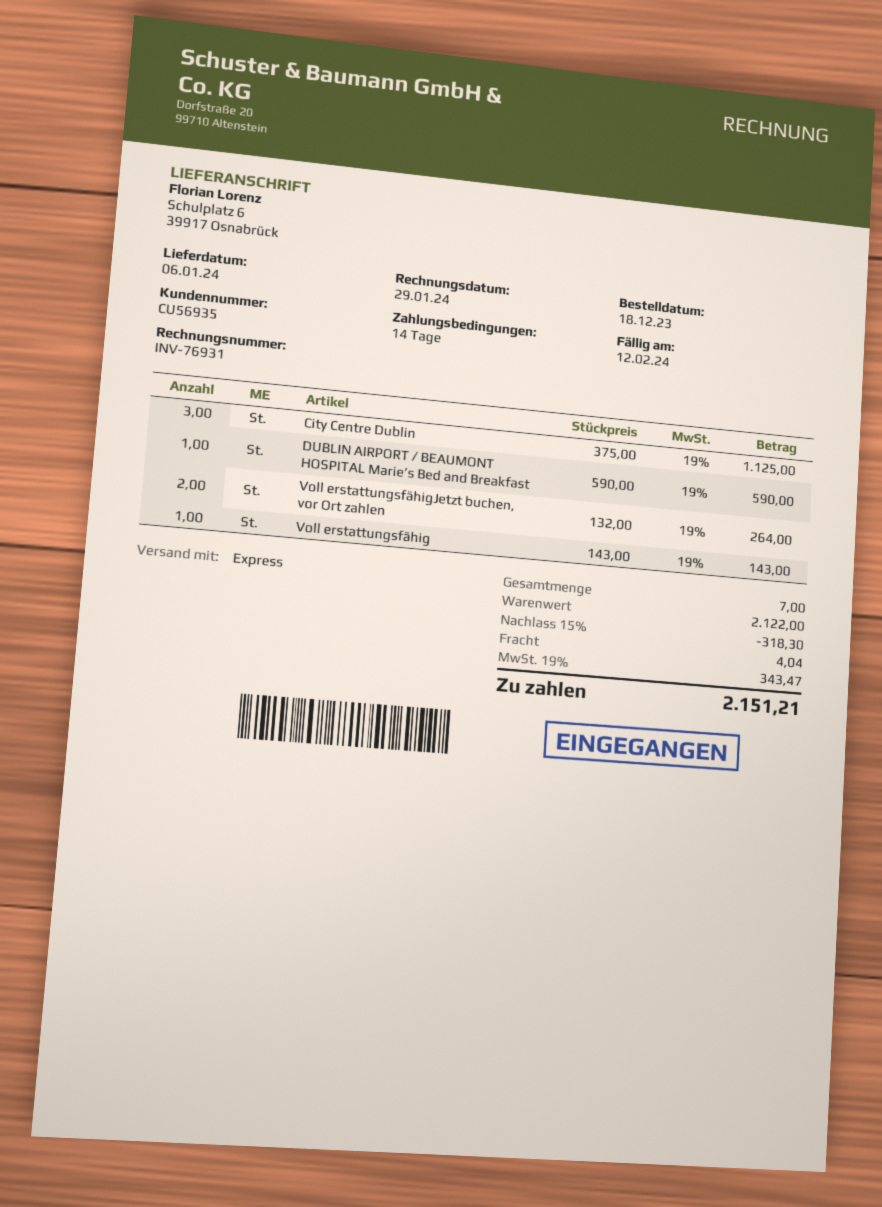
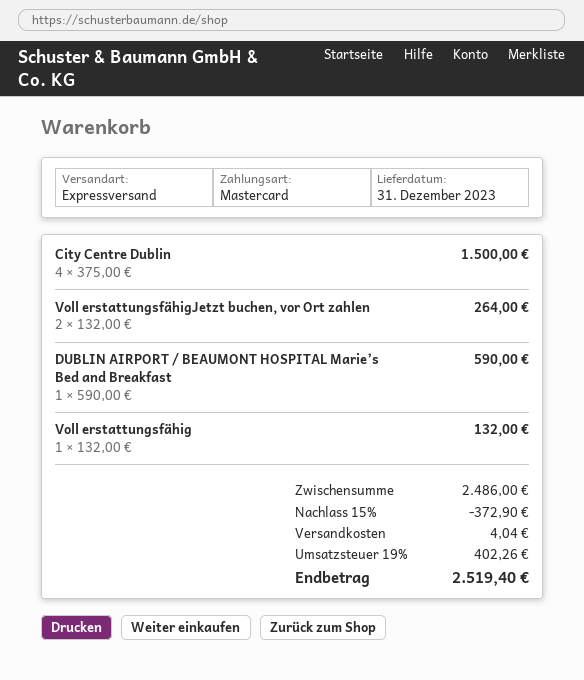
delivery date: 2024-01-06 -> 2023-12-31
City Centre Dublin: 3 x 375.00 = 1125.00 -> 4 x 375.00 = 1500.00
Voll erstattungsfähig: 1 x 143.00 = 143.00 -> 1 x 132.00 = 132.00
subtotal: 2122.00 -> 2486.00
discount: 15% = 318.30 -> 15% = 372.90
tax: 19% = 343.47 -> 19% = 402.26
total: 2151.21 -> 2519.40

